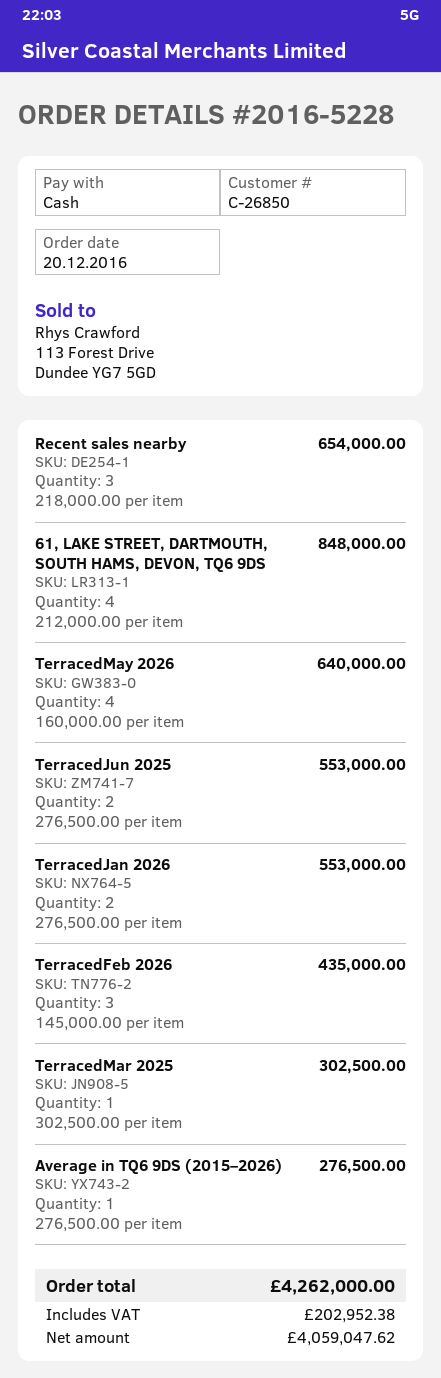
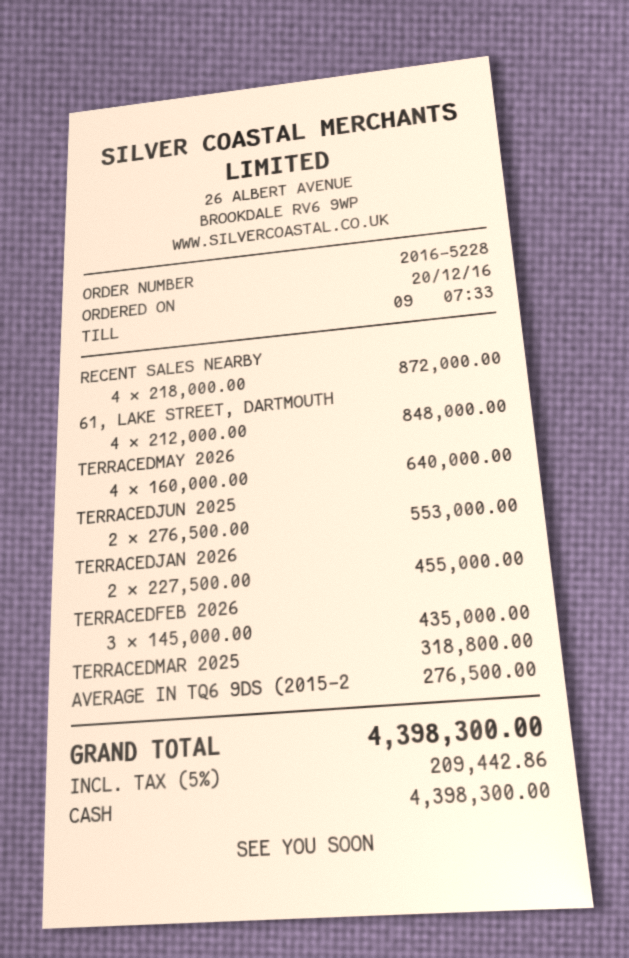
Recent sales nearby: 3 x 218000.00 = 654000.00 -> 4 x 218000.00 = 872000.00
TerracedJan 2026: 2 x 276500.00 = 553000.00 -> 2 x 227500.00 = 455000.00
TerracedMar 2025: 1 x 302500.00 = 302500.00 -> 1 x 318800.00 = 318800.00
tax: 202952.38 -> 209442.86
total: 4262000.00 -> 4398300.00

